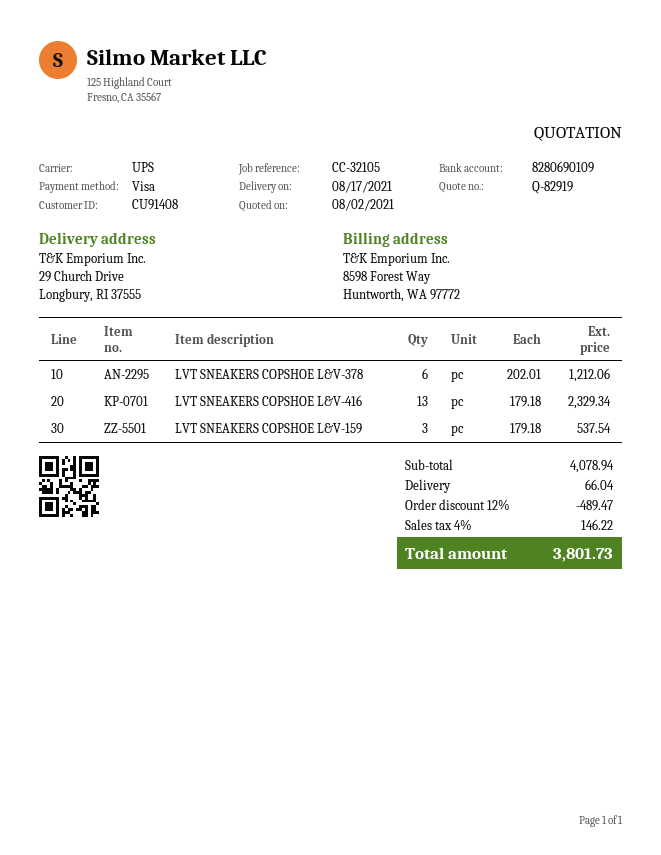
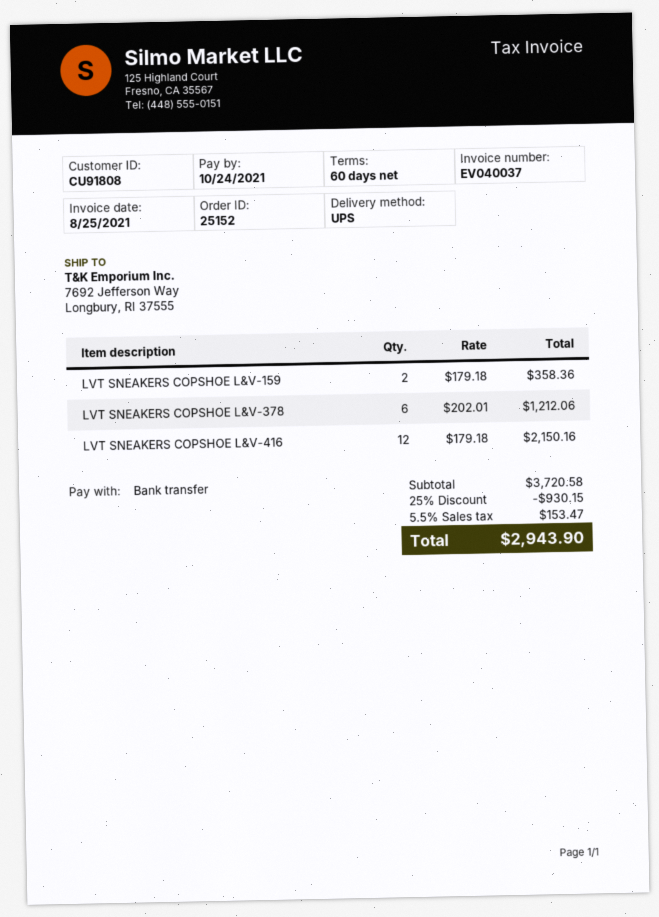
customer number: CU91408 -> CU91808
payment method: Visa -> bank transfer
ship to: 29 Church Drive, Longbury, RI 37555 -> 7692 Jefferson Way, Longbury, RI 37555
LVT SNEAKERS COPSHOE L&V-416: 13 x 179.18 = 2329.34 -> 12 x 179.18 = 2150.16
LVT SNEAKERS COPSHOE L&V-159: 3 x 179.18 = 537.54 -> 2 x 179.18 = 358.36
subtotal: 4078.94 -> 3720.58
discount: 12% = 489.47 -> 25% = 930.15
shipping: 66.04 -> none
tax: 4% = 146.22 -> 5.5% = 153.47
total: 3801.73 -> 2943.90

